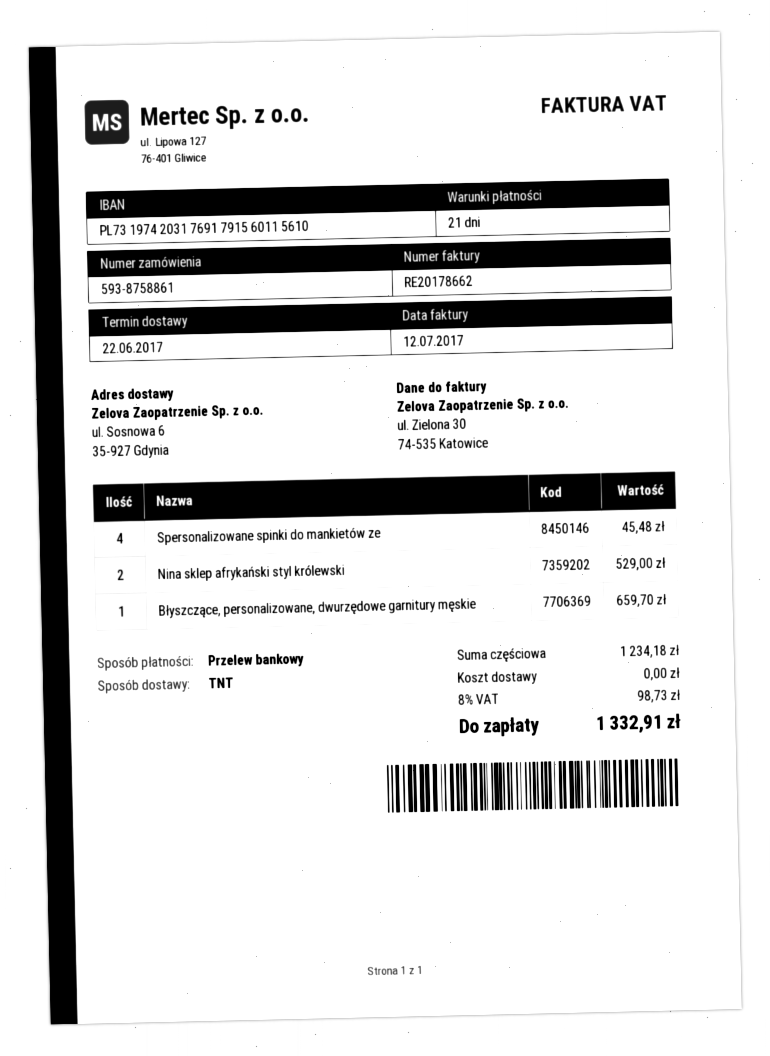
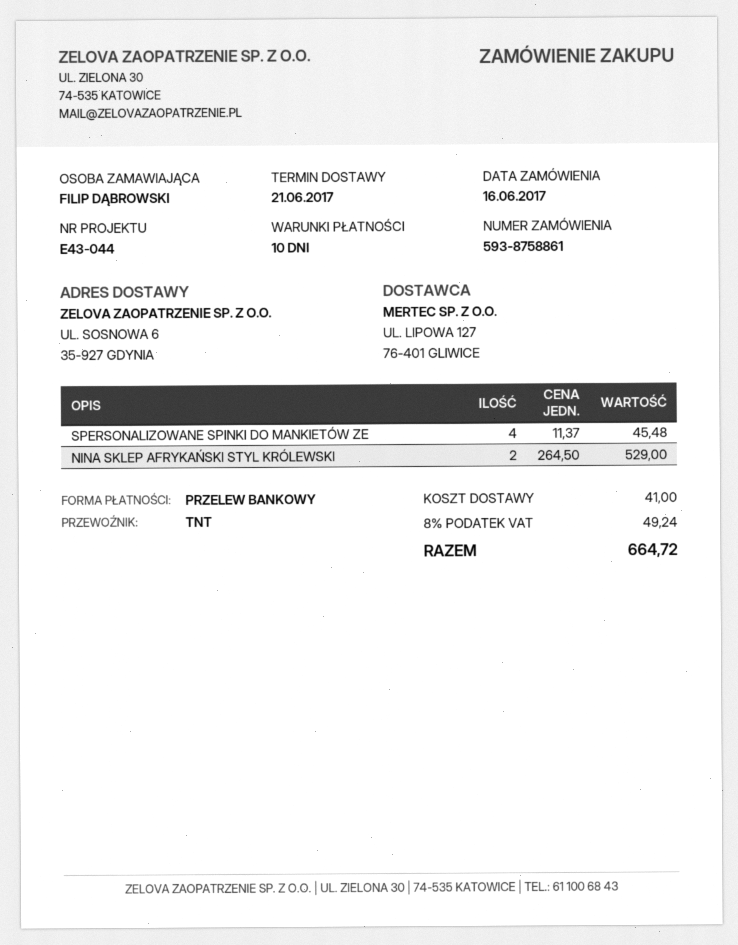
delivery date: 2017-06-22 -> 2017-06-21
payment terms: 21 days -> 10 days
Błyszczące, personalizowane, dwurzędowe garnitury męskie: 1 for 659.70 -> none
shipping: 0.00 -> 41.00
tax: 8% = 98.73 -> 8% = 49.24
total: 1332.91 -> 664.72

